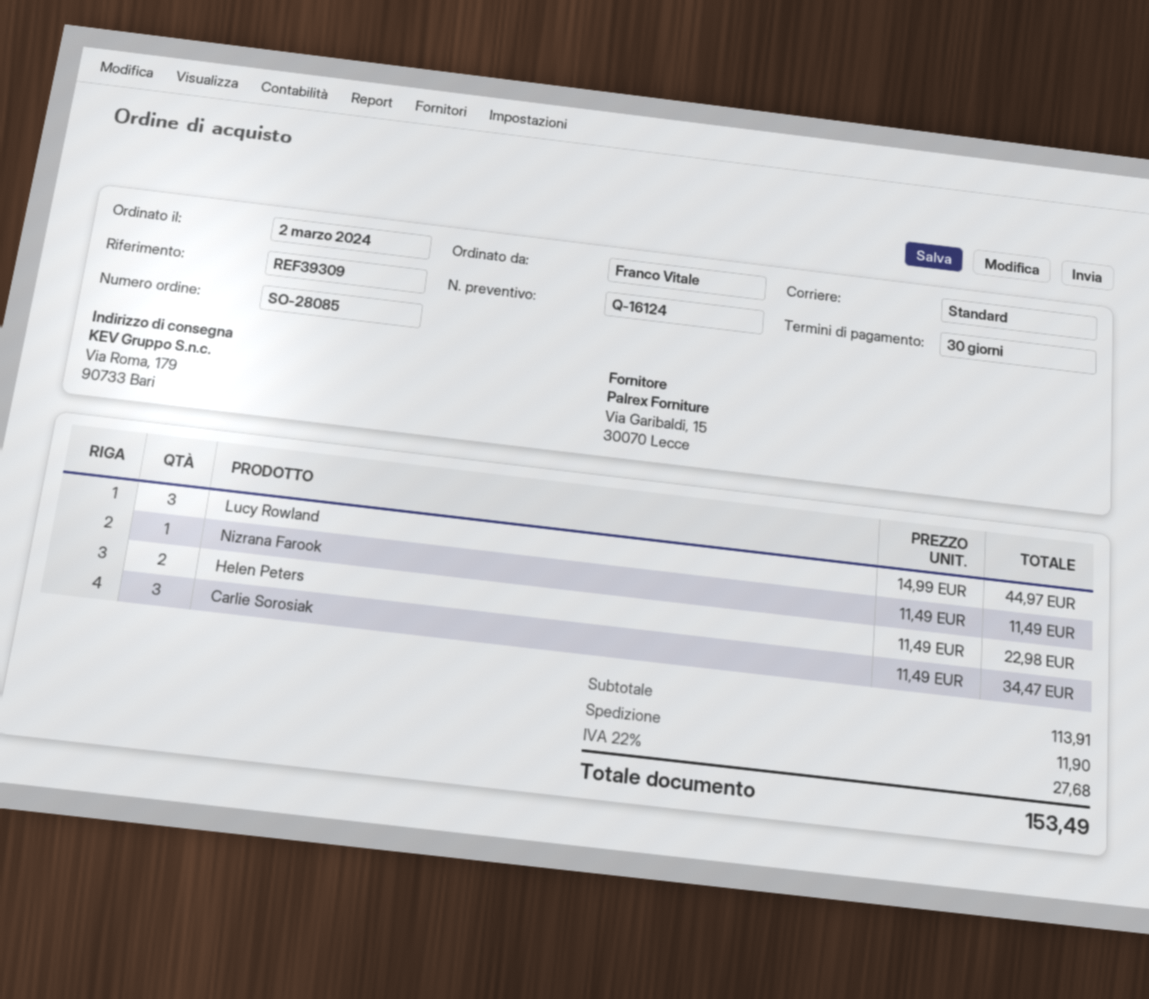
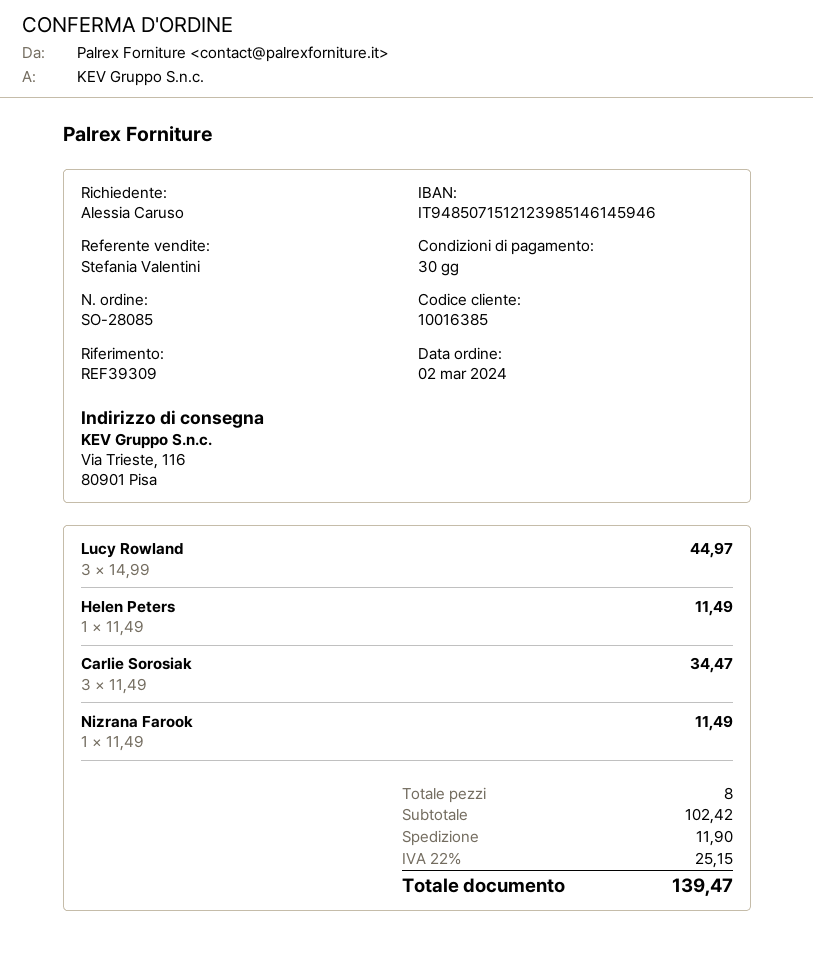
ordered by: Franco Vitale -> Alessia Caruso
ship to: Via Roma, 179, 90733 Bari -> Via Trieste, 116, 80901 Pisa
Helen Peters: 2 x 11.49 = 22.98 -> 1 x 11.49 = 11.49
subtotal: 113.91 -> 102.42
tax: 22% = 27.68 -> 22% = 25.15
total: 153.49 -> 139.47

